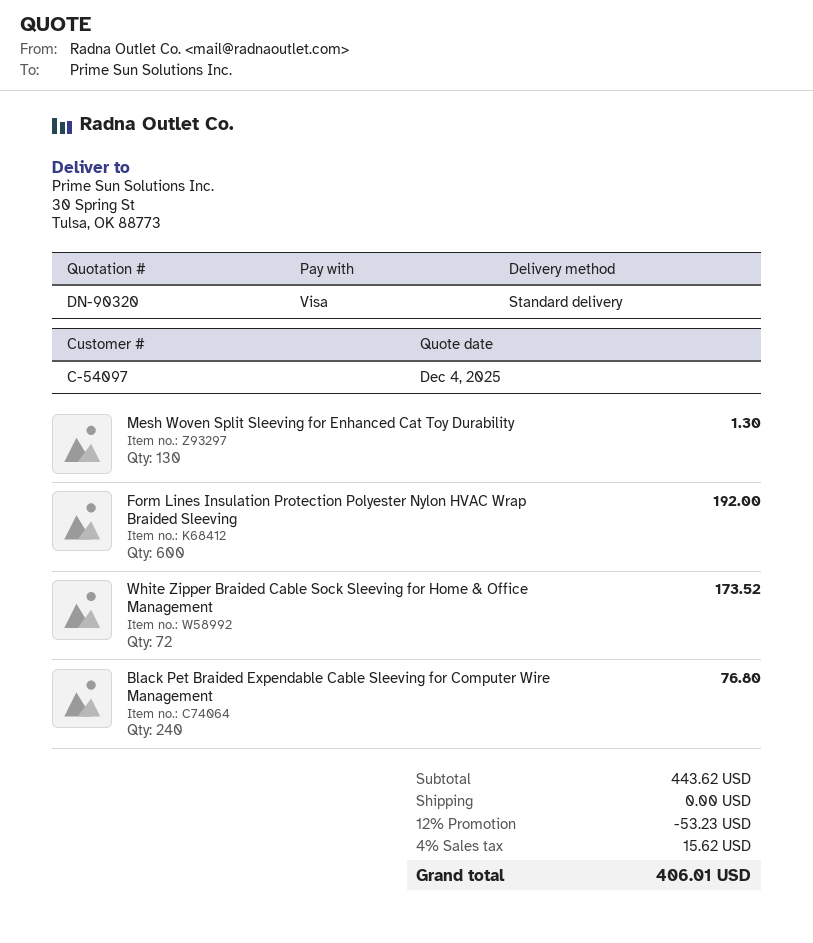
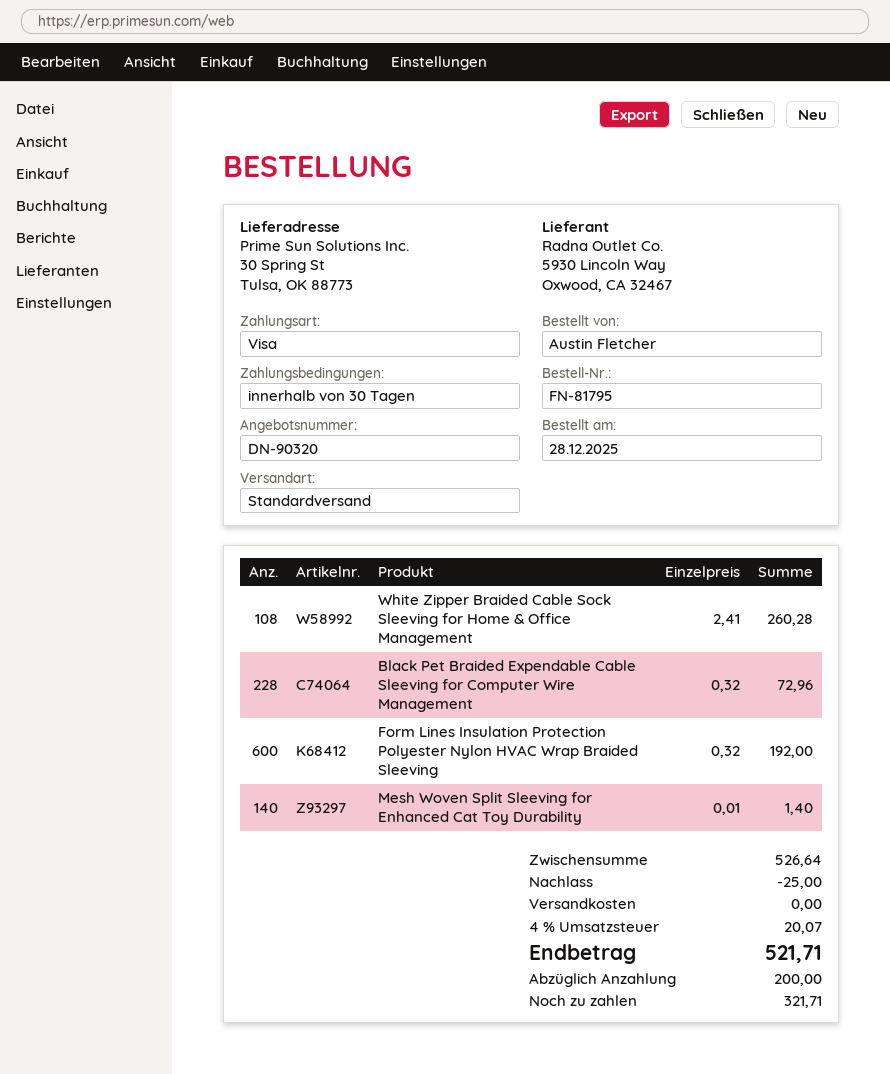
Mesh Woven Split Sleeving for Enhanced Cat Toy Durability: 130 for 1.30 -> 140 for 1.40
White Zipper Braided Cable Sock Sleeving for Home & Office Management: 72 for 173.52 -> 108 for 260.28
Black Pet Braided Expendable Cable Sleeving for Computer Wire Management: 240 for 76.80 -> 228 for 72.96
subtotal: 443.62 -> 526.64
discount: 53.23 -> 25.00
tax: 4% = 15.62 -> 4% = 20.07
total: 406.01 -> 521.71

